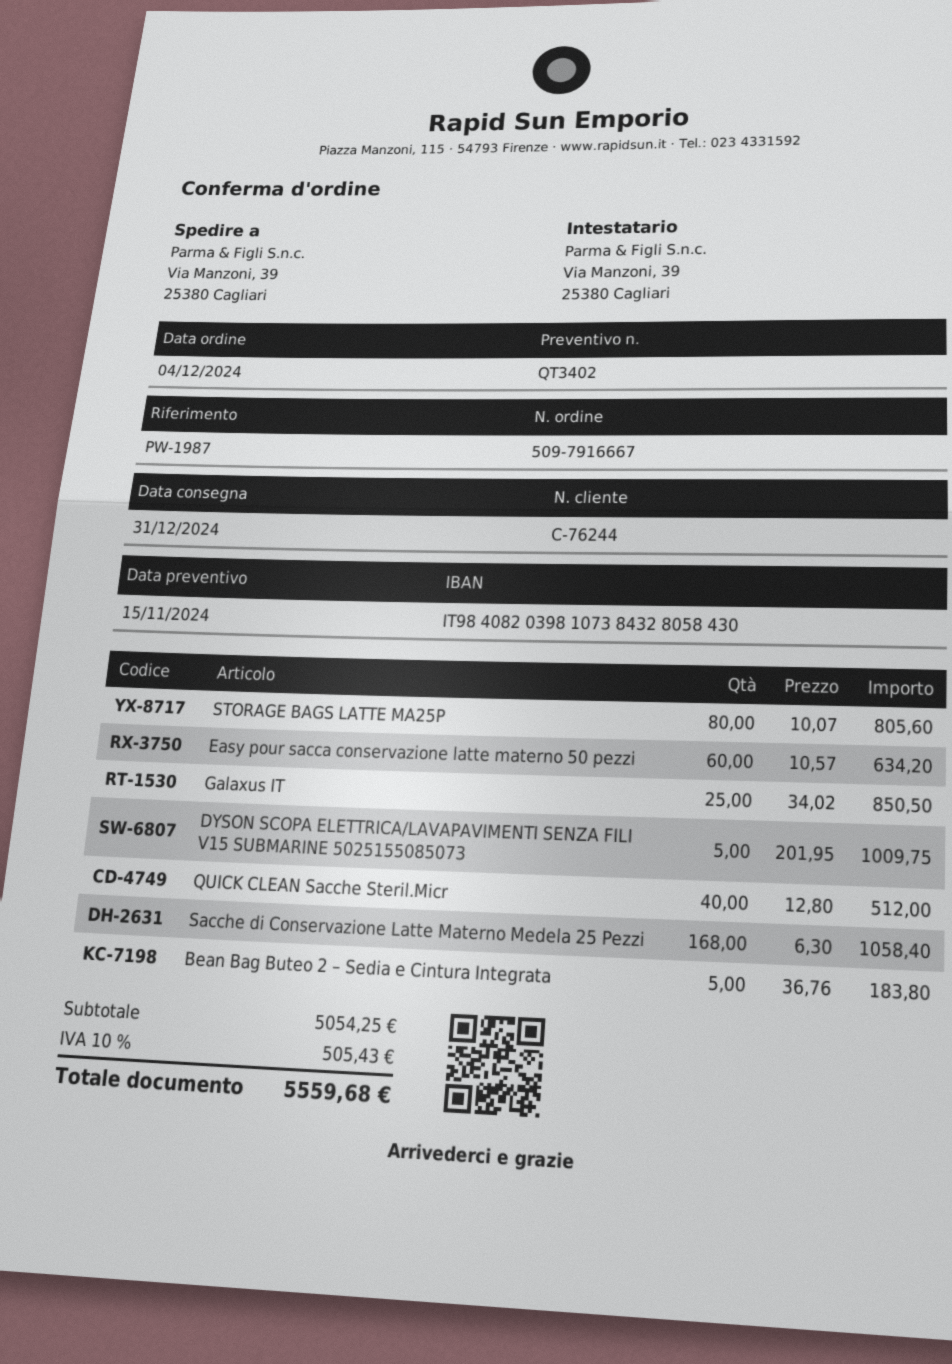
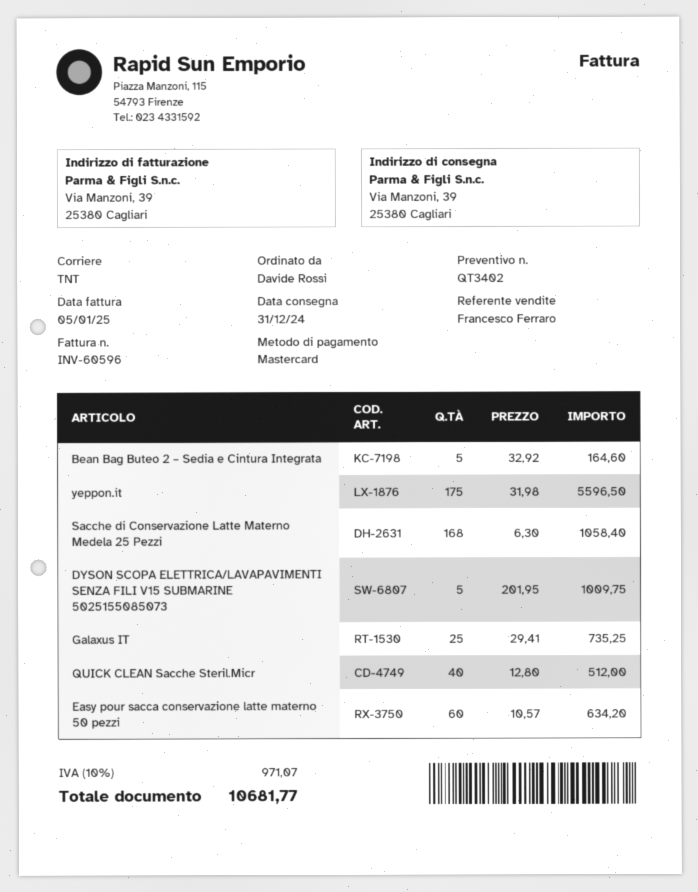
STORAGE BAGS LATTE MA25P: 80 x 10.07 = 805.60 -> none
Galaxus IT: 25 x 34.02 = 850.50 -> 25 x 29.41 = 735.25
Bean Bag Buteo 2 – Sedia e Cintura Integrata: 5 x 36.76 = 183.80 -> 5 x 32.92 = 164.60
yeppon.it: none -> 175 x 31.98 = 5596.50
tax: 10% = 505.43 -> 10% = 971.07
total: 5559.68 -> 10681.77

